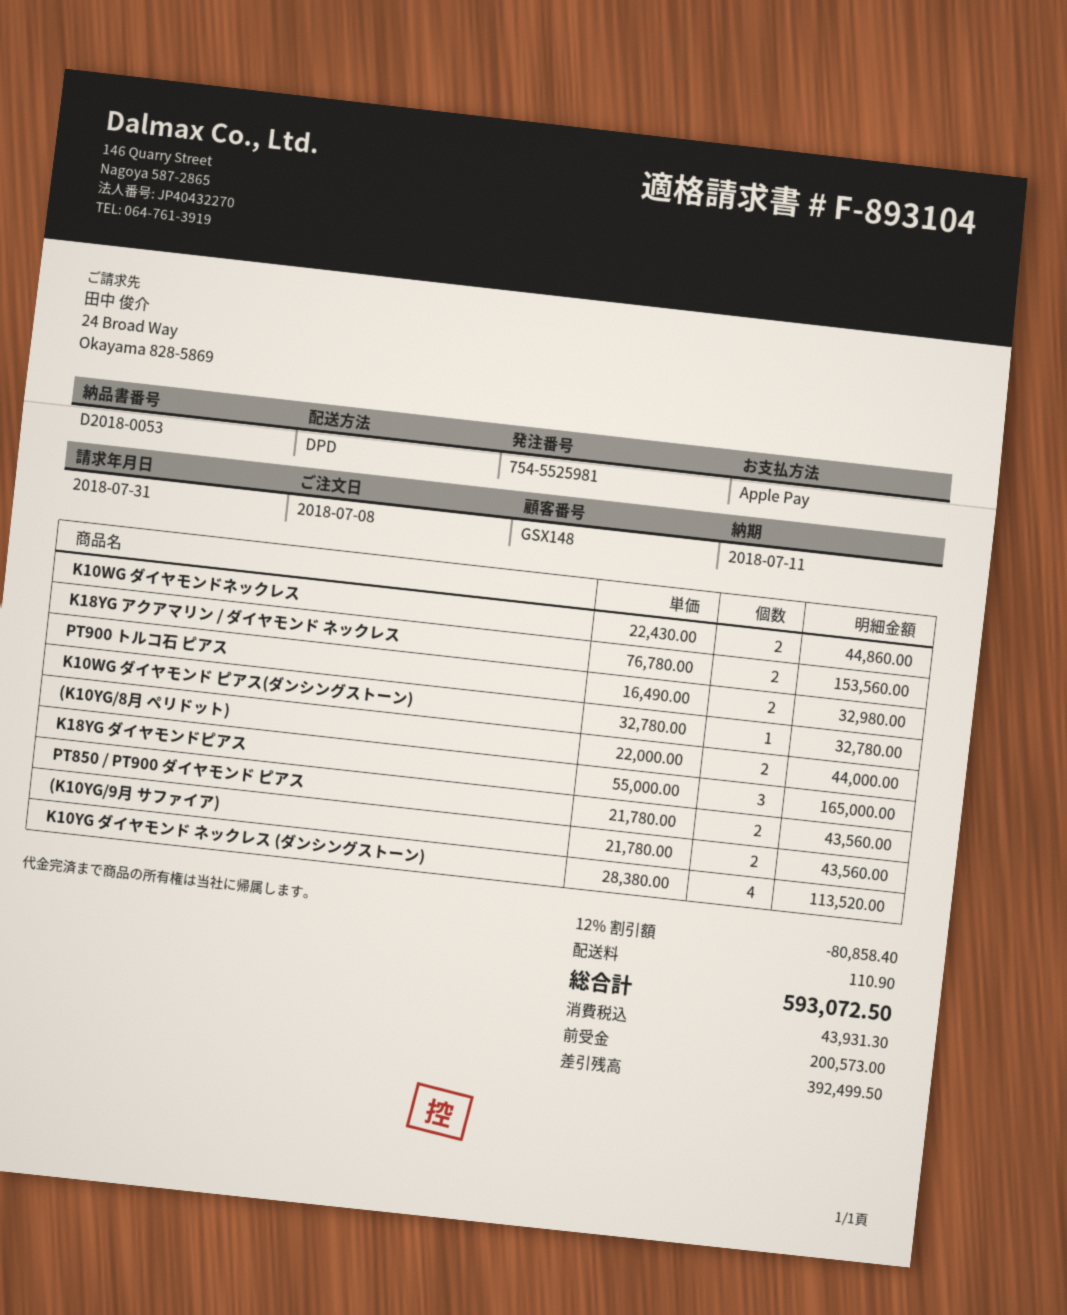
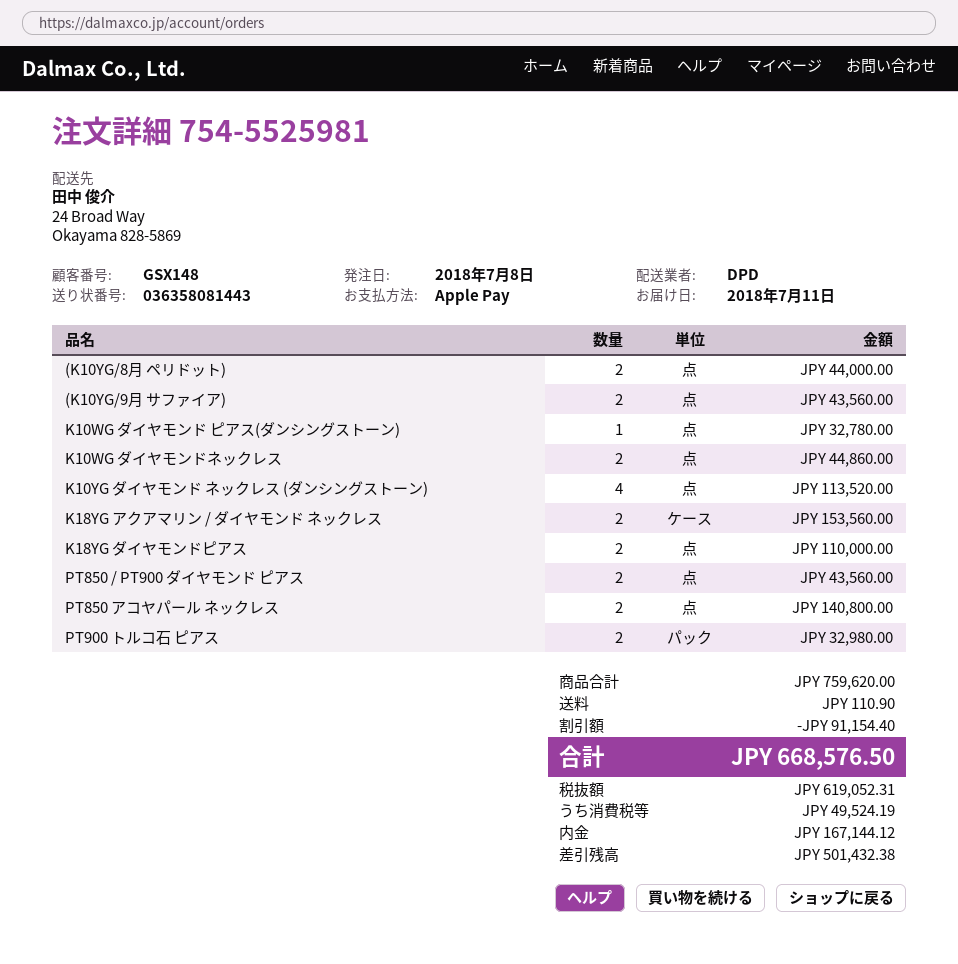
K18YG ダイヤモンドピアス: 3 for 165000.00 -> 2 for 110000.00
PT850 アコヤパール ネックレス: none -> 2 for 140800.00
discount: 80858.40 -> 91154.40
tax: 43931.30 -> 49524.19
total: 593072.50 -> 668576.50
deposit: 200573.00 -> 167144.12
balance: 392499.50 -> 501432.38

